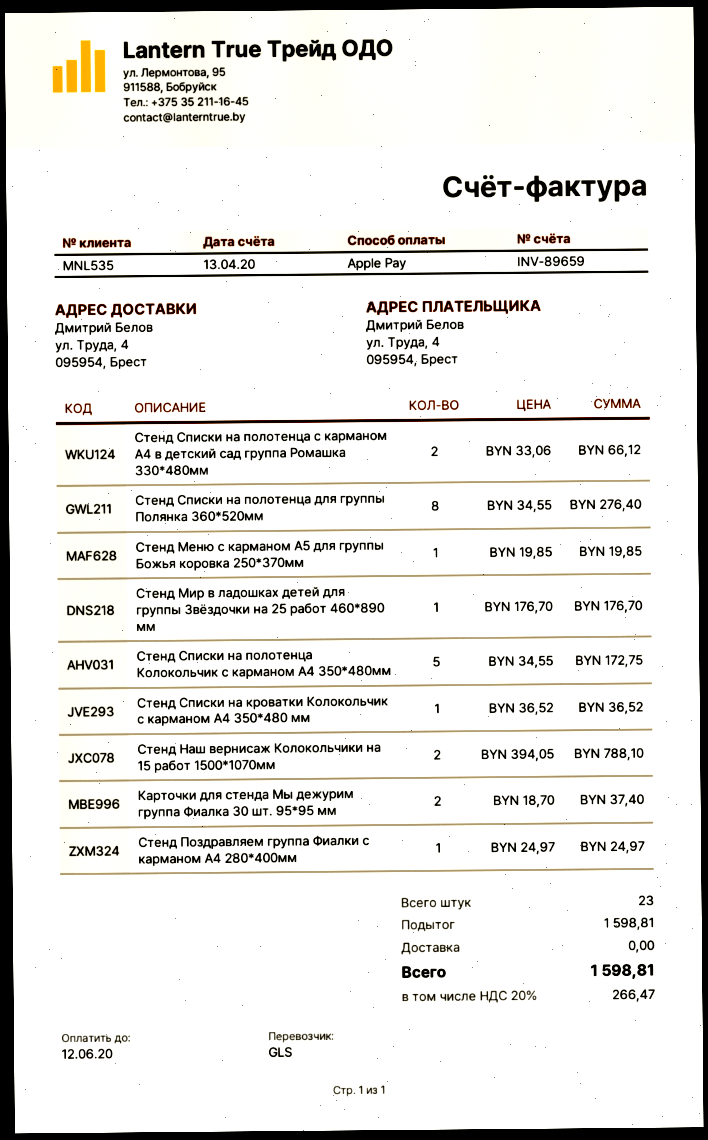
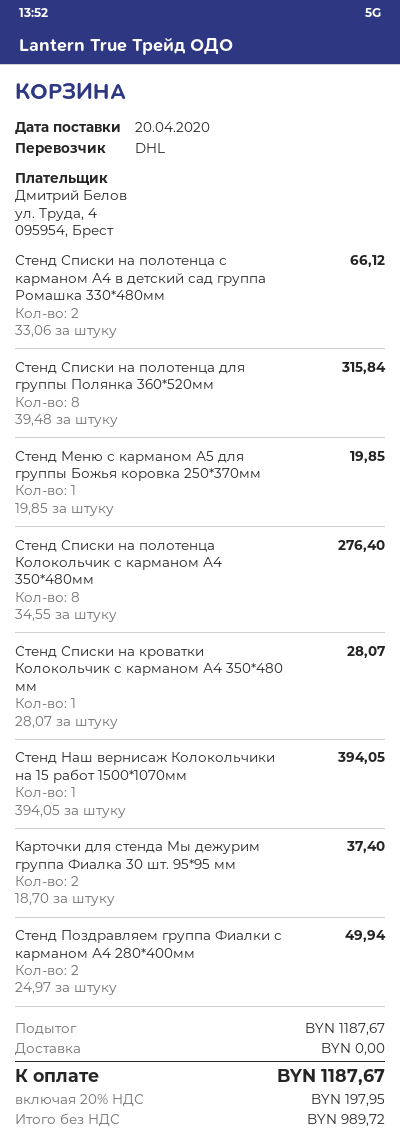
shipping method: GLS -> DHL
Стенд Списки на полотенца для группы Полянка 360*520мм: 8 x 34.55 = 276.40 -> 8 x 39.48 = 315.84
Стенд Мир в ладошках детей для группы Звёздочки на 25 работ 460*890 мм: 1 x 176.70 = 176.70 -> none
Стенд Списки на полотенца Колокольчик с карманом А4 350*480мм: 5 x 34.55 = 172.75 -> 8 x 34.55 = 276.40
Стенд Списки на кроватки Колокольчик с карманом А4 350*480 мм: 1 x 36.52 = 36.52 -> 1 x 28.07 = 28.07
Стенд Наш вернисаж Колокольчики на 15 работ 1500*1070мм: 2 x 394.05 = 788.10 -> 1 x 394.05 = 394.05
Стенд Поздравляем группа Фиалки с карманом А4 280*400мм: 1 x 24.97 = 24.97 -> 2 x 24.97 = 49.94
subtotal: 1598.81 -> 1187.67
tax: 20% = 266.47 -> 20% = 197.95
total: 1598.81 -> 1187.67

